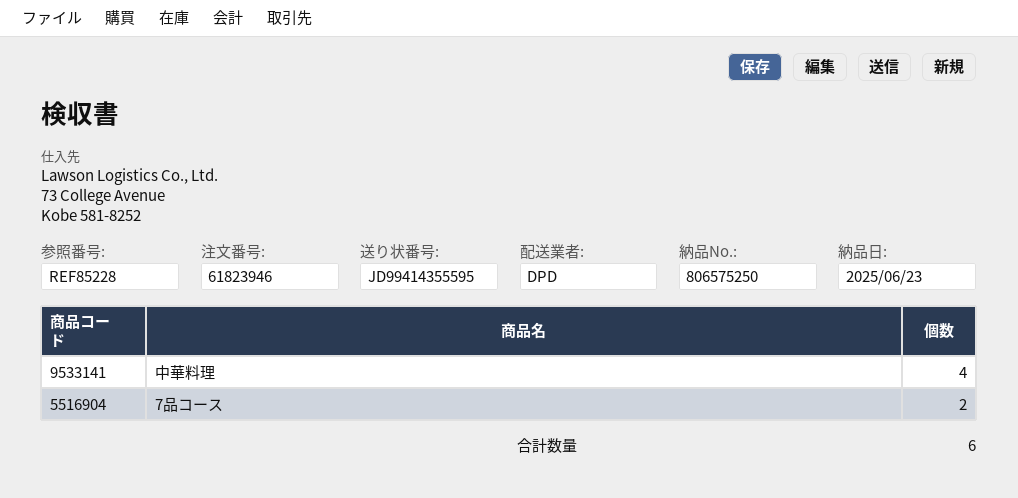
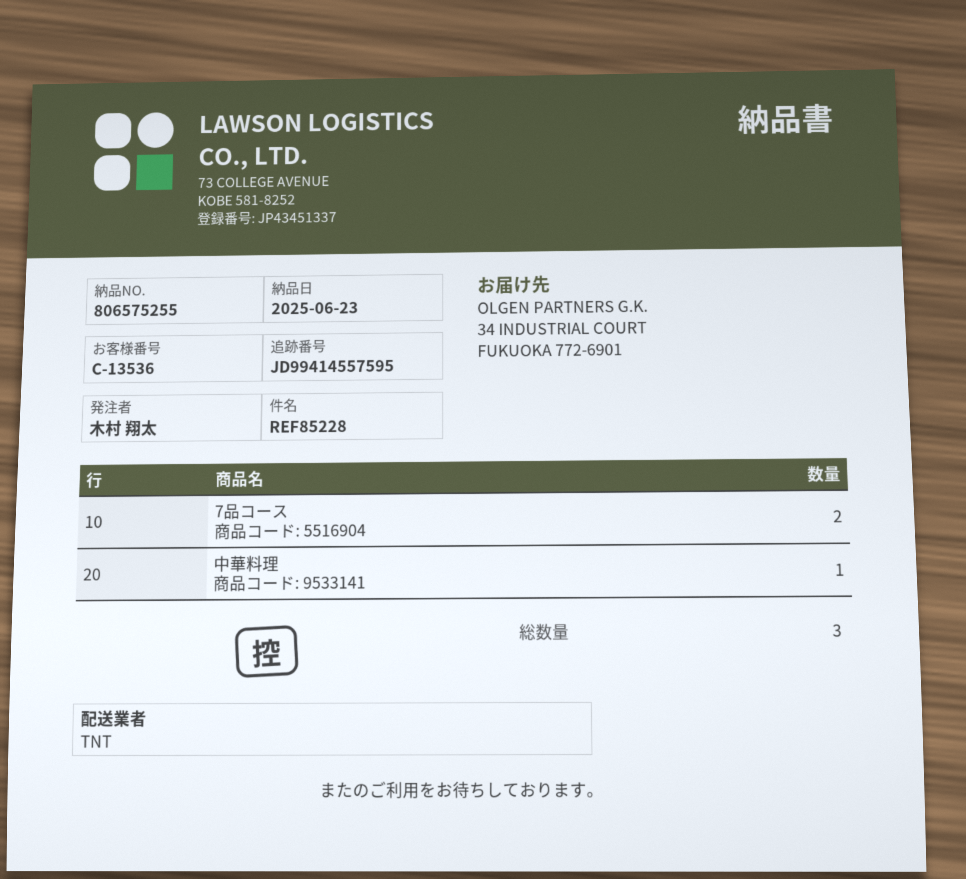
delivery note number: 806575250 -> 806575255
shipping method: DPD -> TNT
tracking number: JD99414355595 -> JD99414557595
中華料理: 4 -> 1
total quantity: 6 -> 3

